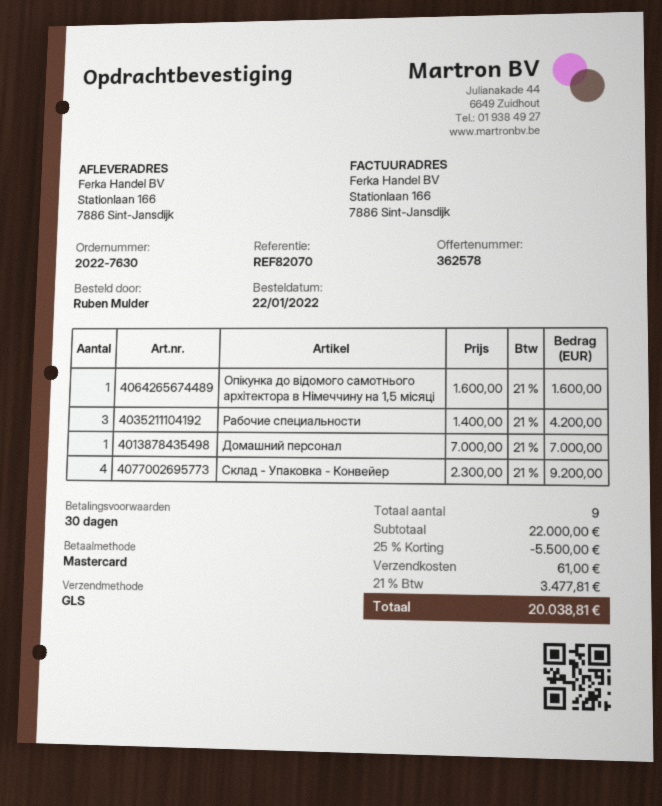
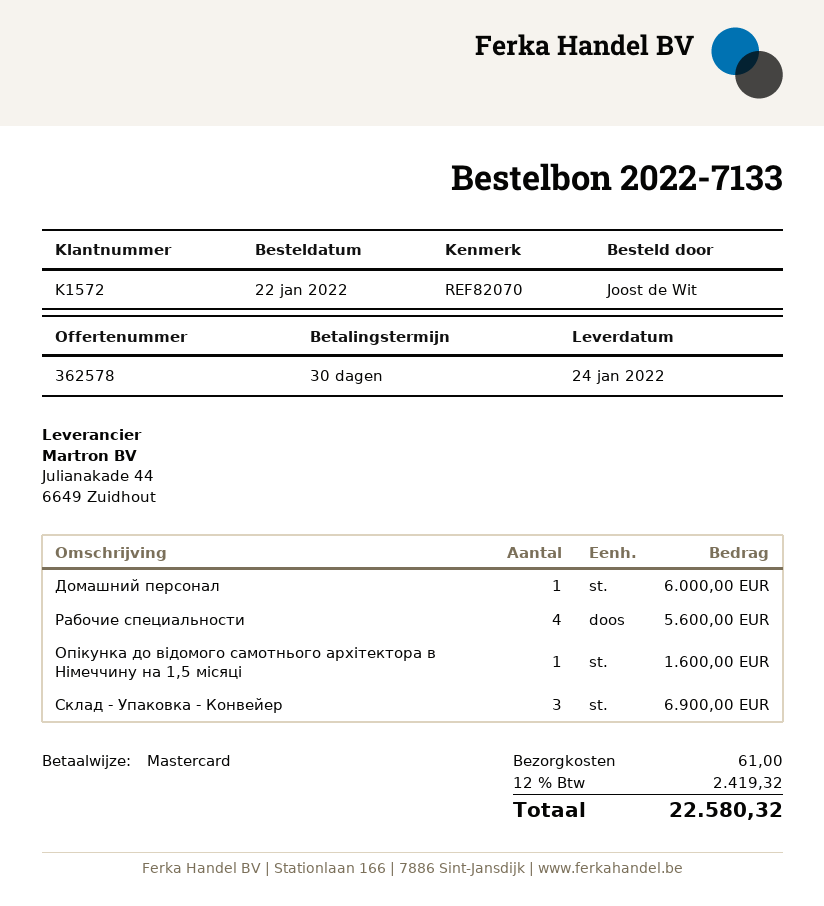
order number: 2022-7630 -> 2022-7133
ordered by: Ruben Mulder -> Joost de Wit
Рабочие специальности: 3 for 4200.00 -> 4 for 5600.00
Домашний персонал: 1 for 7000.00 -> 1 for 6000.00
Склад - Упаковка - Конвейер: 4 for 9200.00 -> 3 for 6900.00
discount: 25% = 5500.00 -> none
tax: 21% = 3477.81 -> 12% = 2419.32
total: 20038.81 -> 22580.32

